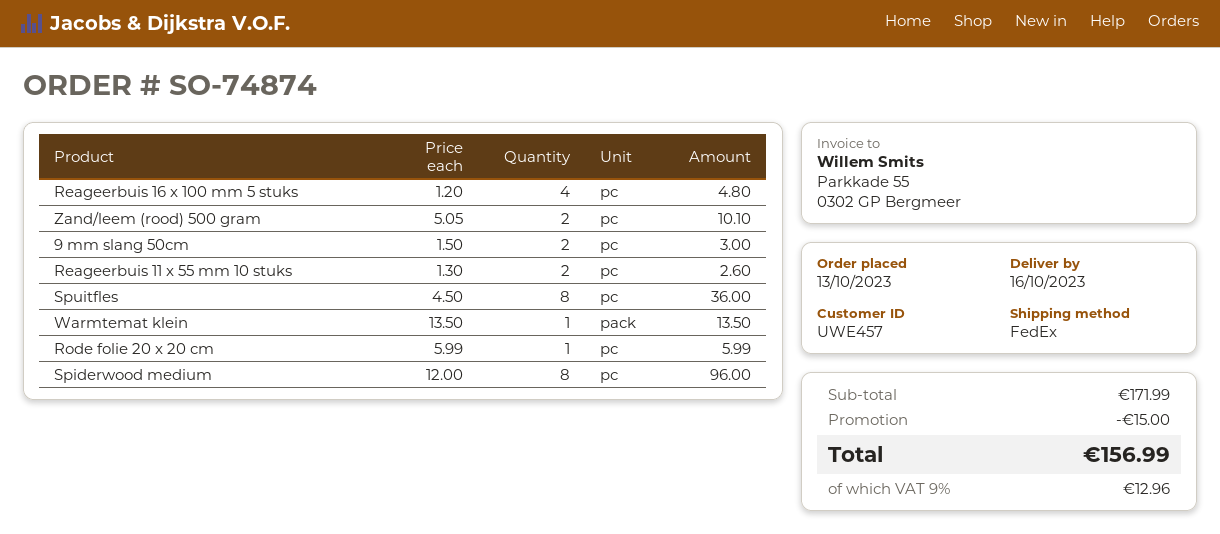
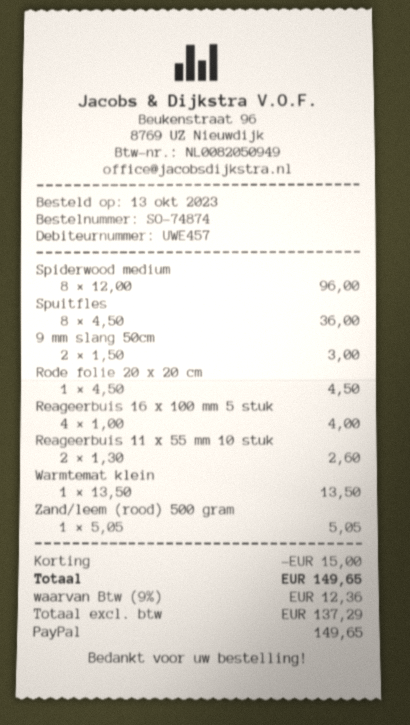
Reageerbuis 16 x 100 mm 5 stuks: 4 x 1.20 = 4.80 -> 4 x 1.00 = 4.00
Zand/leem (rood) 500 gram: 2 x 5.05 = 10.10 -> 1 x 5.05 = 5.05
Rode folie 20 x 20 cm: 1 x 5.99 = 5.99 -> 1 x 4.50 = 4.50
tax: 9% = 12.96 -> 9% = 12.36
total: 156.99 -> 149.65

